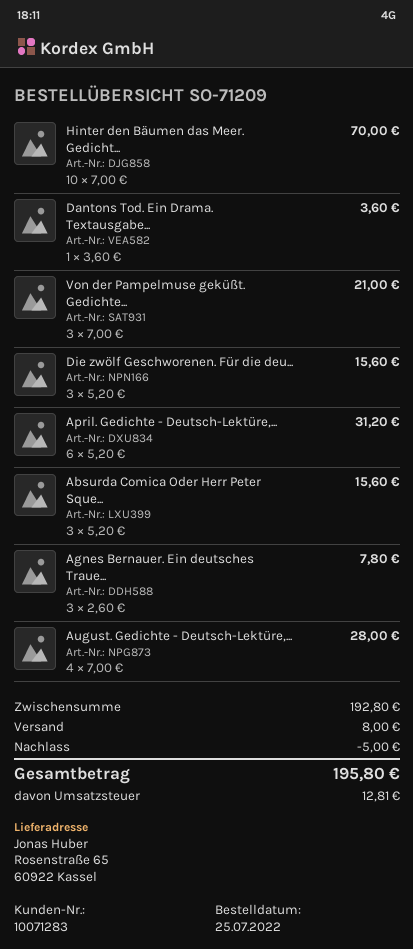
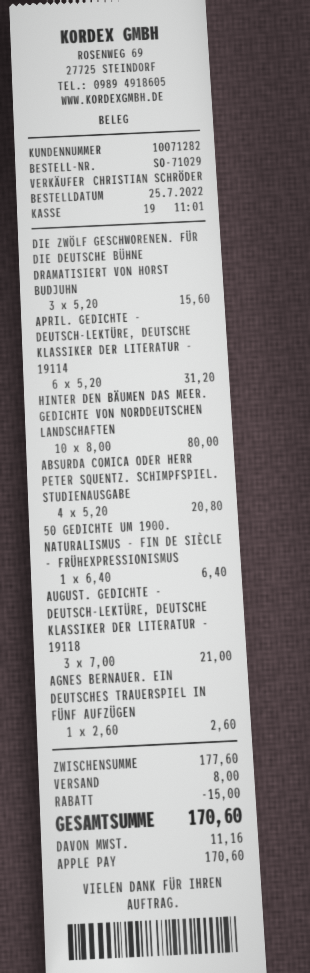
order number: SO-71209 -> SO-71029
customer number: 10071283 -> 10071282
Hinter den Bäumen das Meer. Gedicht...: 10 x 7.00 = 70.00 -> 10 x 8.00 = 80.00
Dantons Tod. Ein Drama. Textausgabe...: 1 x 3.60 = 3.60 -> none
Von der Pampelmuse geküßt. Gedichte...: 3 x 7.00 = 21.00 -> none
Absurda Comica Oder Herr Peter Sque...: 3 x 5.20 = 15.60 -> 4 x 5.20 = 20.80
Agnes Bernauer. Ein deutsches Traue...: 3 x 2.60 = 7.80 -> 1 x 2.60 = 2.60
August. Gedichte - Deutsch-Lektüre,...: 4 x 7.00 = 28.00 -> 3 x 7.00 = 21.00
50 GEDICHTE UM 1900. NATURALISMUS - FIN DE SIÈCLE - FRÜHEXPRESSIONISMUS: none -> 1 x 6.40 = 6.40
subtotal: 192.80 -> 177.60
discount: 5.00 -> 15.00
tax: 12.81 -> 11.16
total: 195.80 -> 170.60

